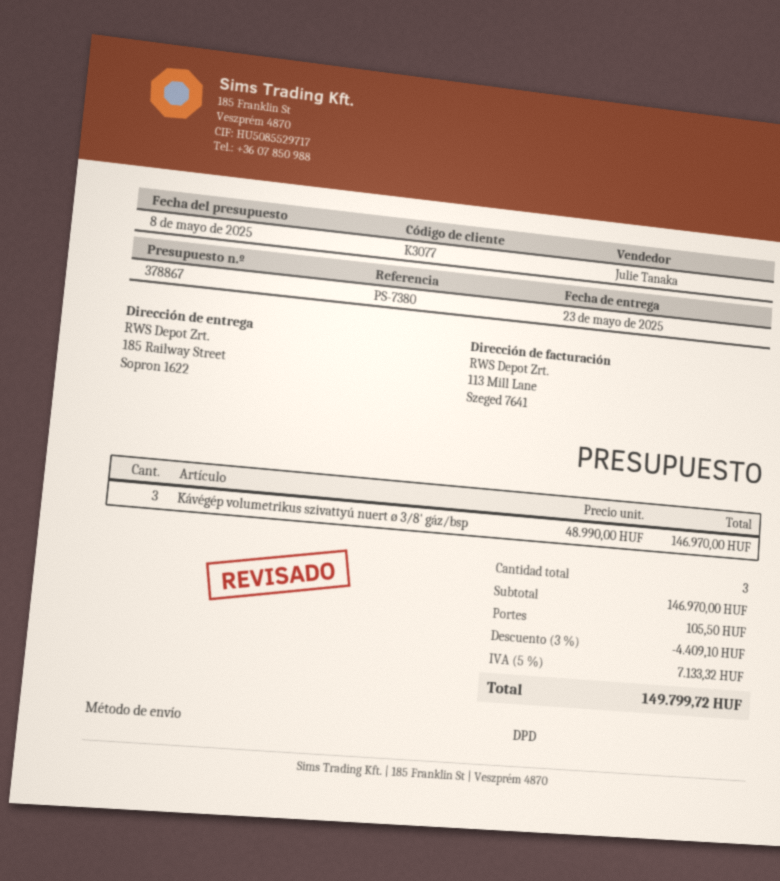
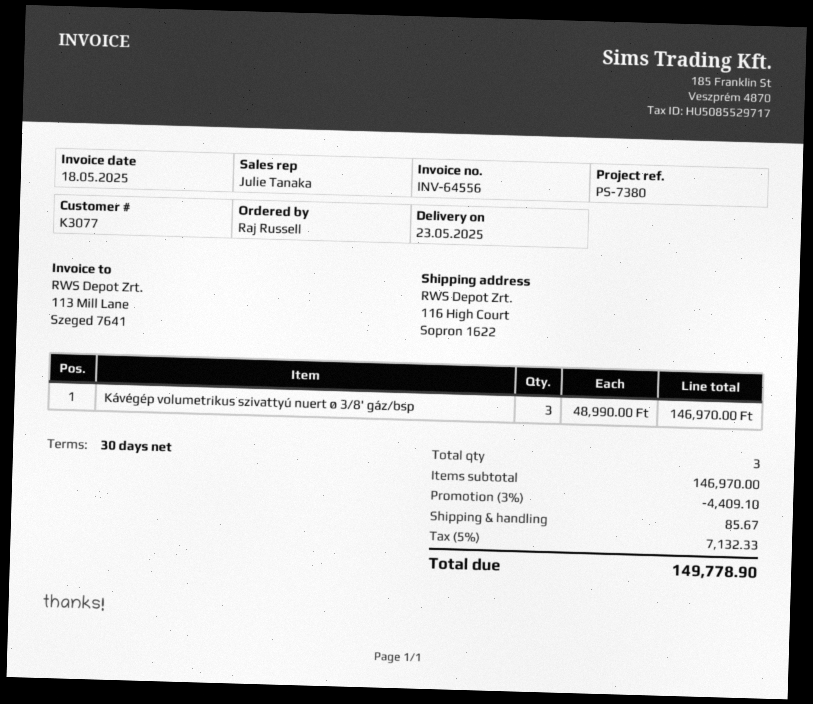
ship to: 185 Railway Street, Sopron 1622 -> 116 High Court, Sopron 1622
shipping: 105.50 -> 85.67
tax: 5% = 7133.32 -> 5% = 7132.33
total: 149799.72 -> 149778.90

